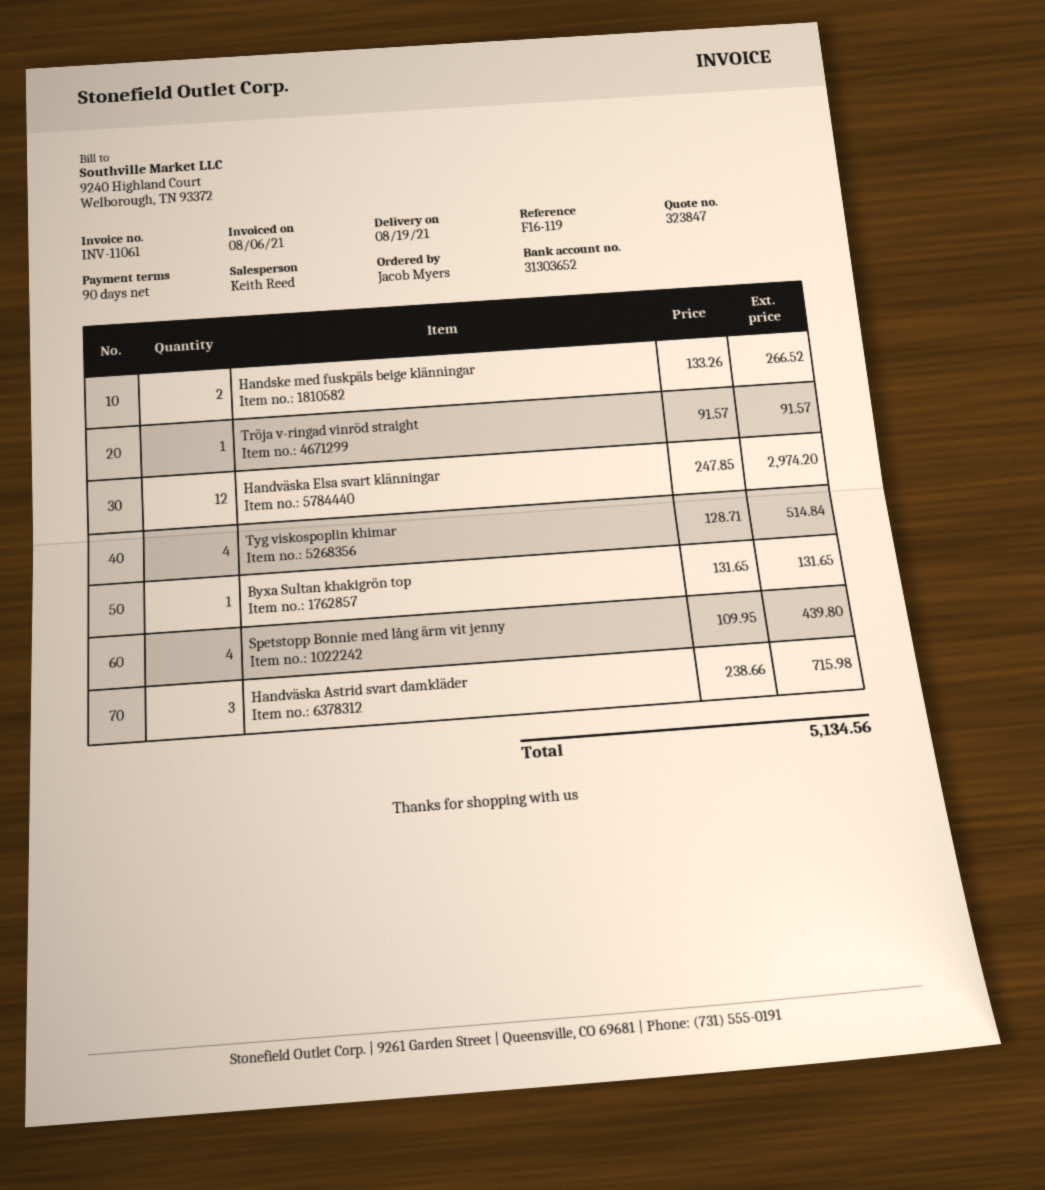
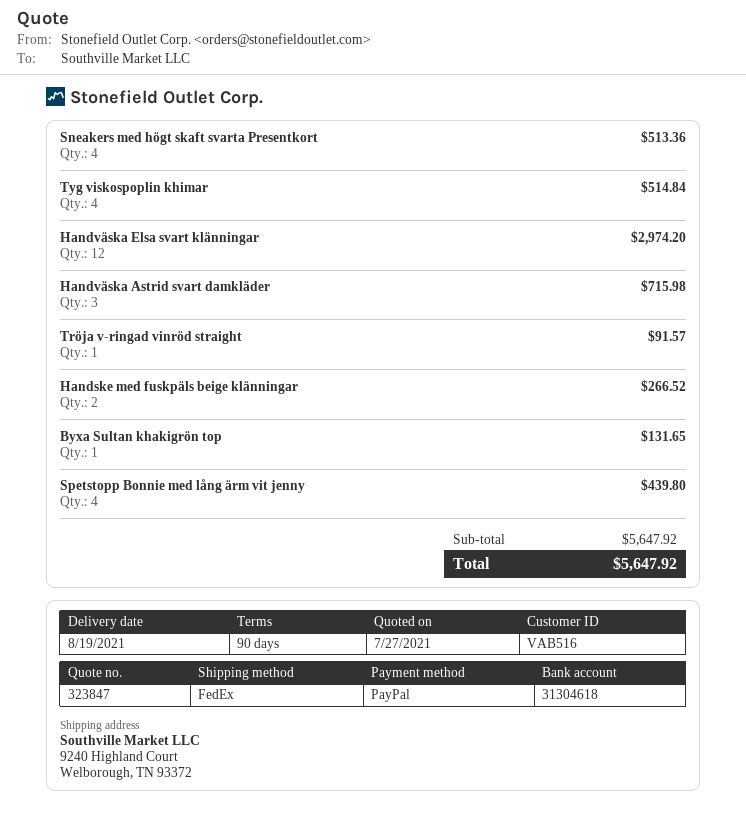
bank account: 31303652 -> 31304618
Sneakers med högt skaft svarta Presentkort: none -> 4 for 513.36
total: 5134.56 -> 5647.92

